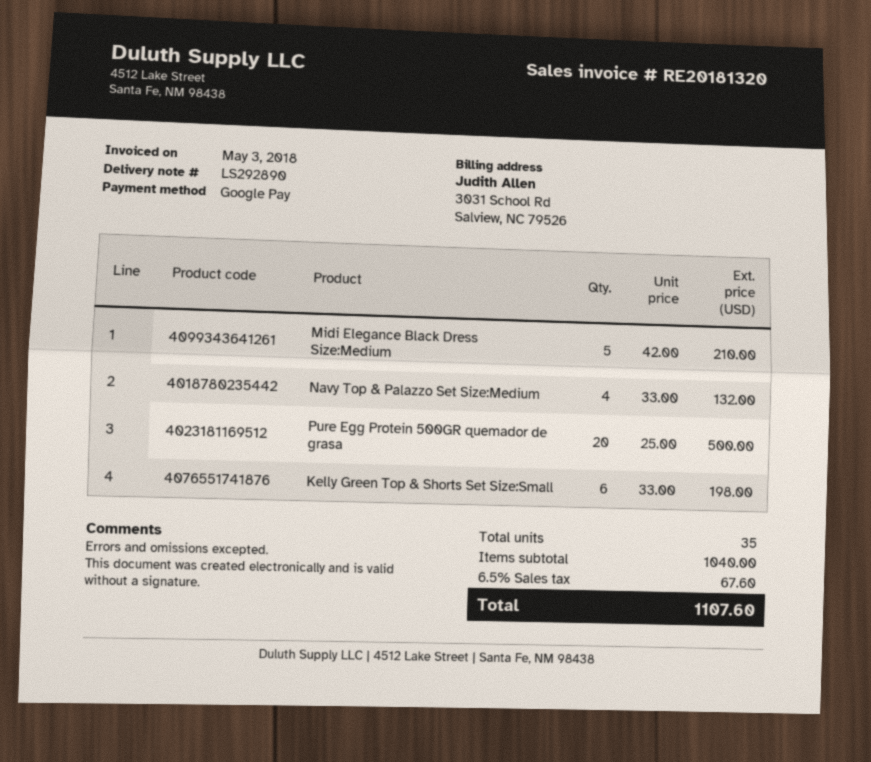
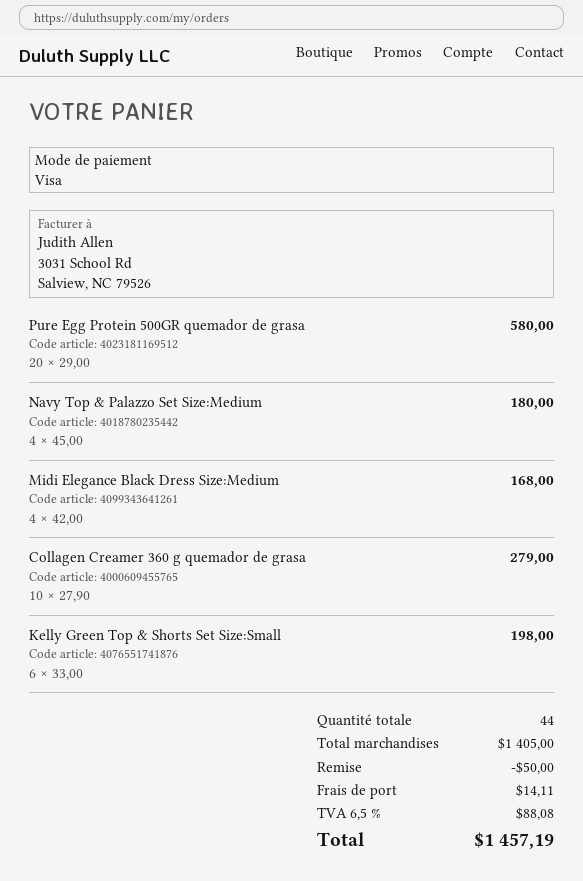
payment method: Google Pay -> Visa
Midi Elegance Black Dress Size:Medium: 5 x 42.00 = 210.00 -> 4 x 42.00 = 168.00
Navy Top & Palazzo Set Size:Medium: 4 x 33.00 = 132.00 -> 4 x 45.00 = 180.00
Pure Egg Protein 500GR quemador de grasa: 20 x 25.00 = 500.00 -> 20 x 29.00 = 580.00
Collagen Creamer 360 g quemador de grasa: none -> 10 x 27.90 = 279.00
total quantity: 35 -> 44
subtotal: 1040.00 -> 1405.00
discount: none -> 50.00
shipping: none -> 14.11
tax: 6.5% = 67.60 -> 6.5% = 88.08
total: 1107.60 -> 1457.19

